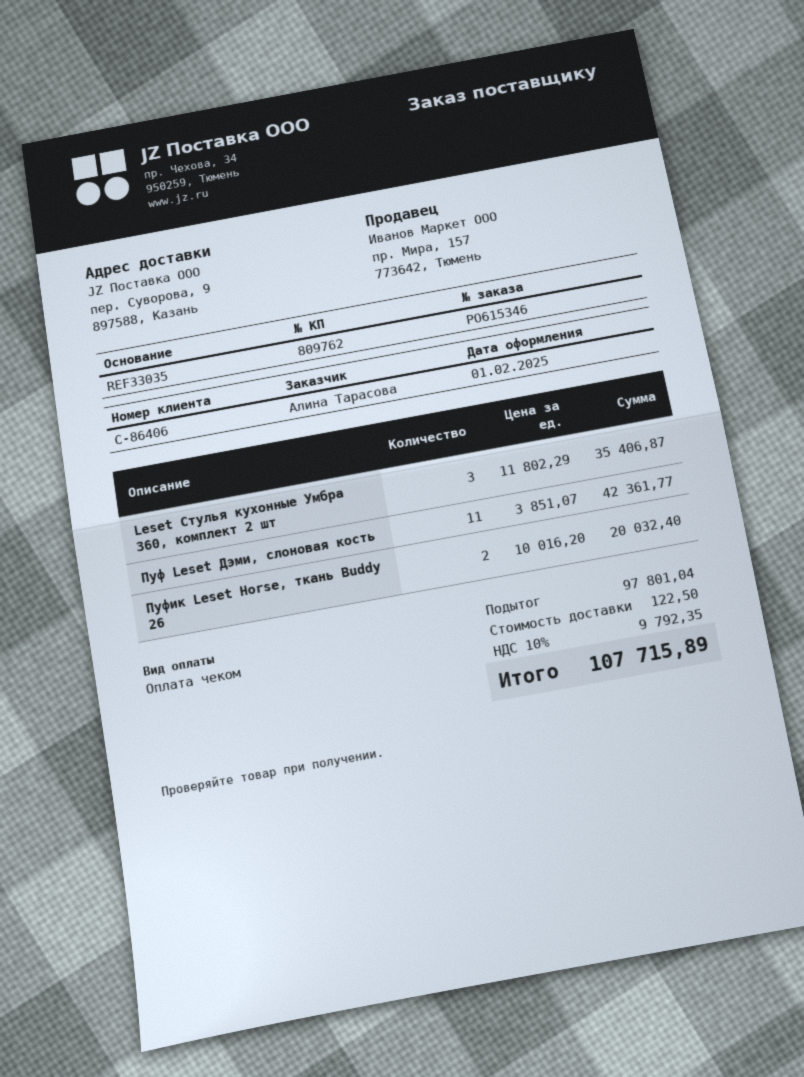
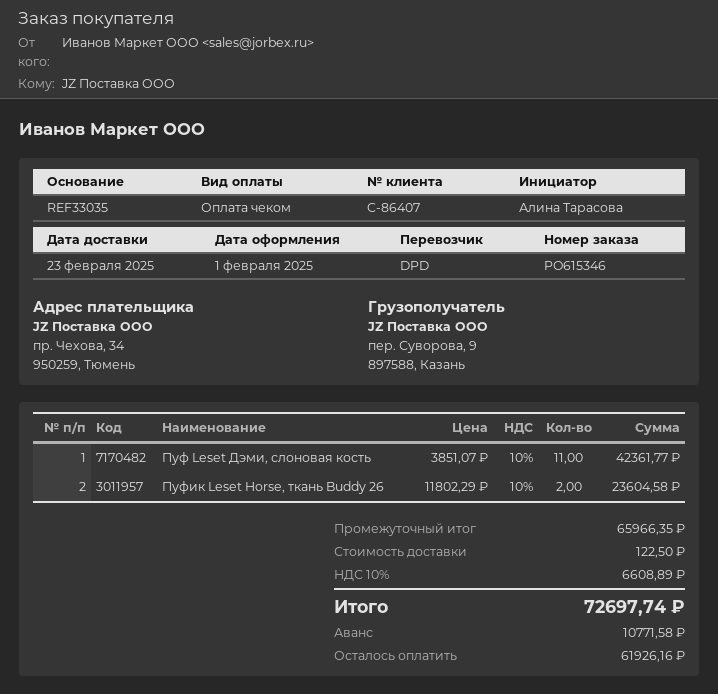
customer number: C-86406 -> C-86407
Leset Стулья кухонные Умбра 360, комплект 2 шт: 3 x 11802.29 = 35406.87 -> none
Пуфик Leset Horse, ткань Buddy 26: 2 x 10016.20 = 20032.40 -> 2 x 11802.29 = 23604.58
subtotal: 97801.04 -> 65966.35
tax: 10% = 9792.35 -> 10% = 6608.89
total: 107715.89 -> 72697.74

